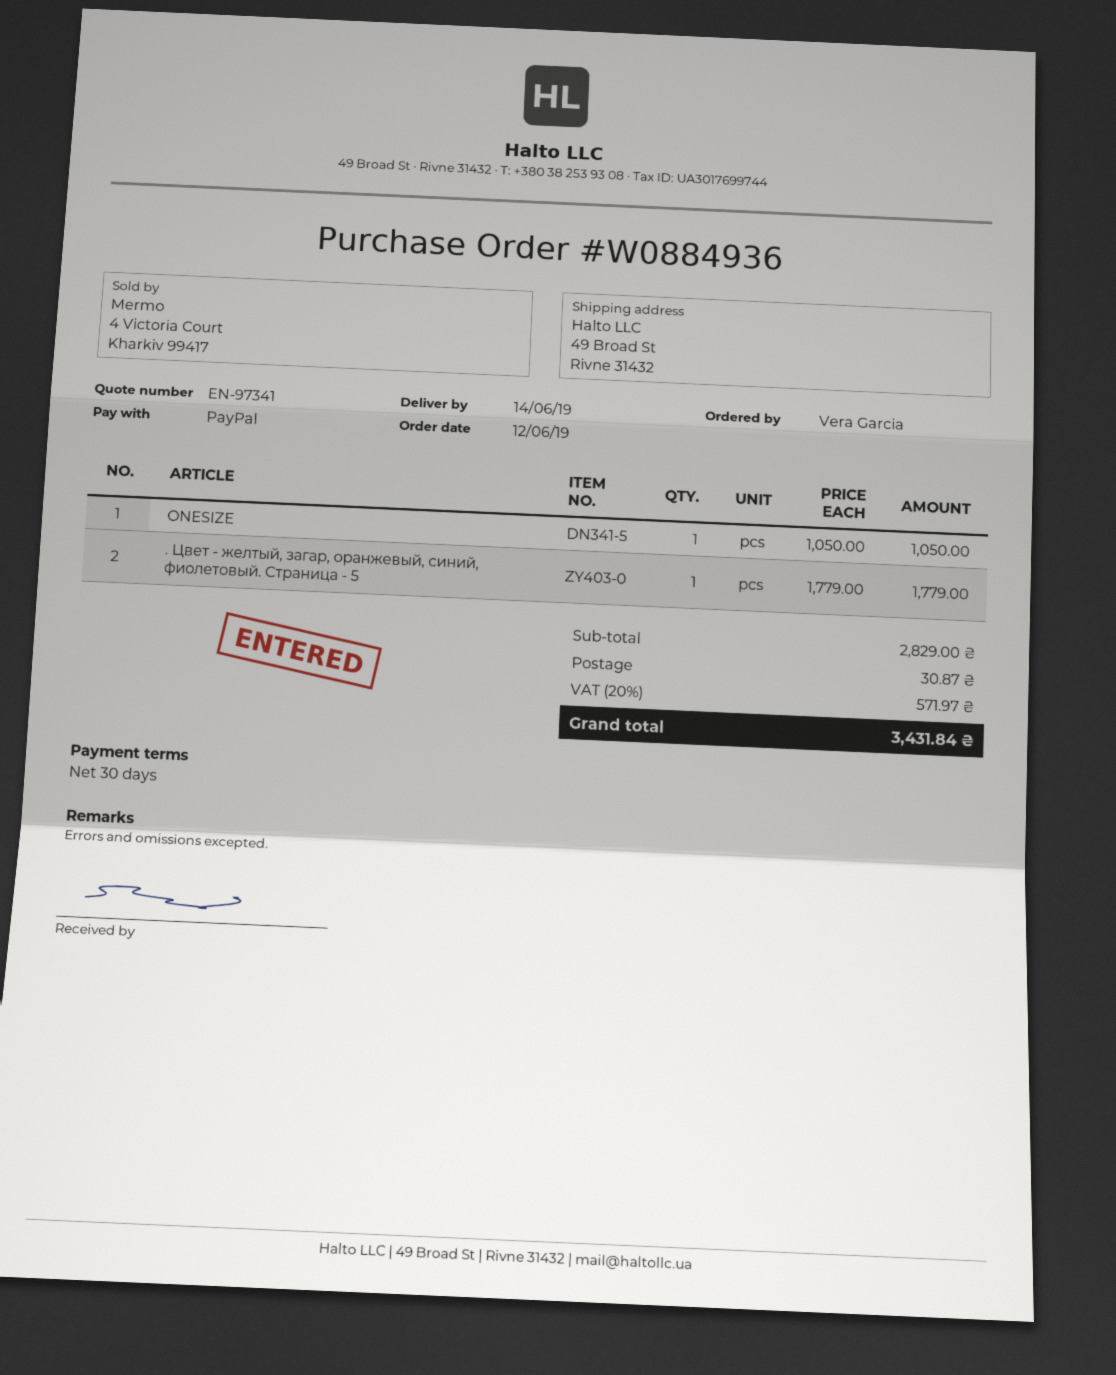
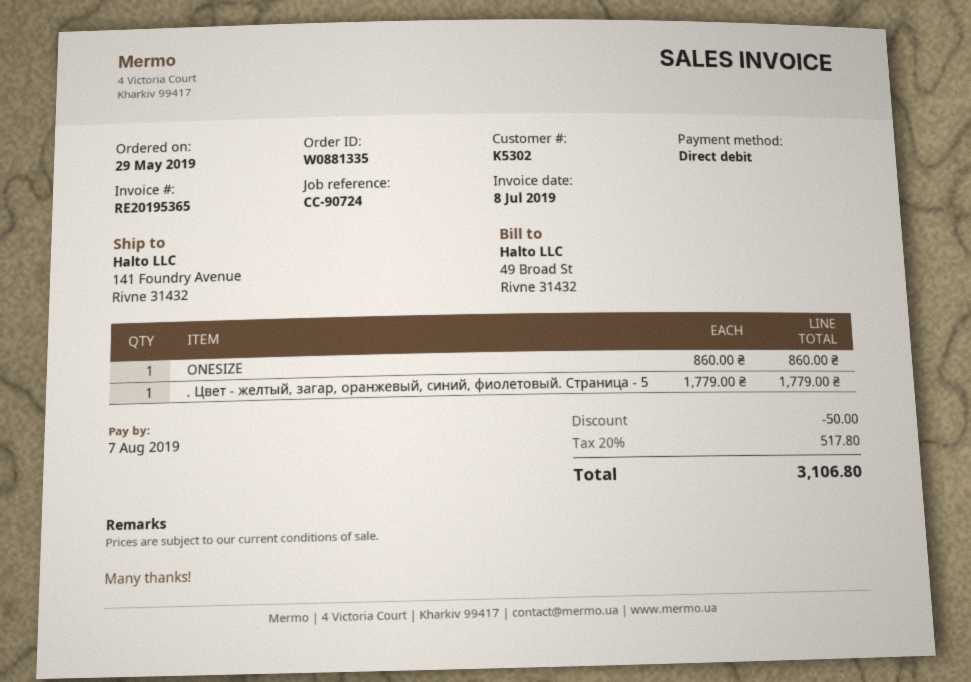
order number: W0884936 -> W0881335
order date: 2019-06-12 -> 2019-05-29
payment method: PayPal -> direct debit
ship to: 49 Broad St, Rivne 31432 -> 141 Foundry Avenue, Rivne 31432
ONESIZE: 1 x 1050.00 = 1050.00 -> 1 x 860.00 = 860.00
discount: none -> 50.00
shipping: 30.87 -> none
tax: 20% = 571.97 -> 20% = 517.80
total: 3431.84 -> 3106.80

